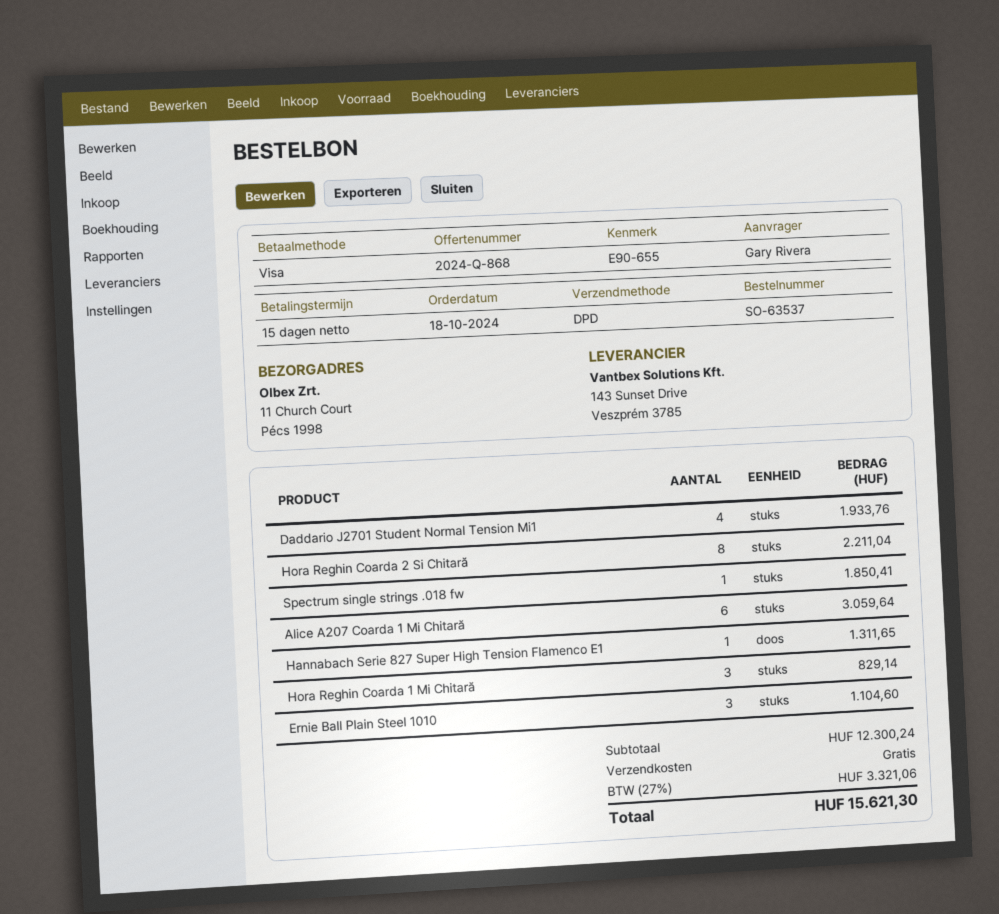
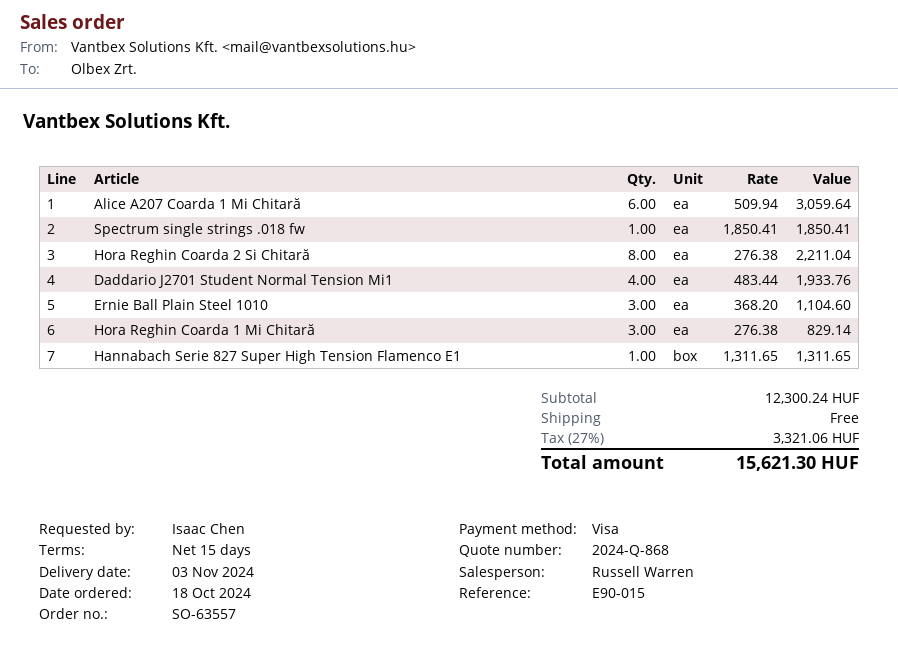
order number: SO-63537 -> SO-63557
reference: E90-655 -> E90-015
ordered by: Gary Rivera -> Isaac Chen

